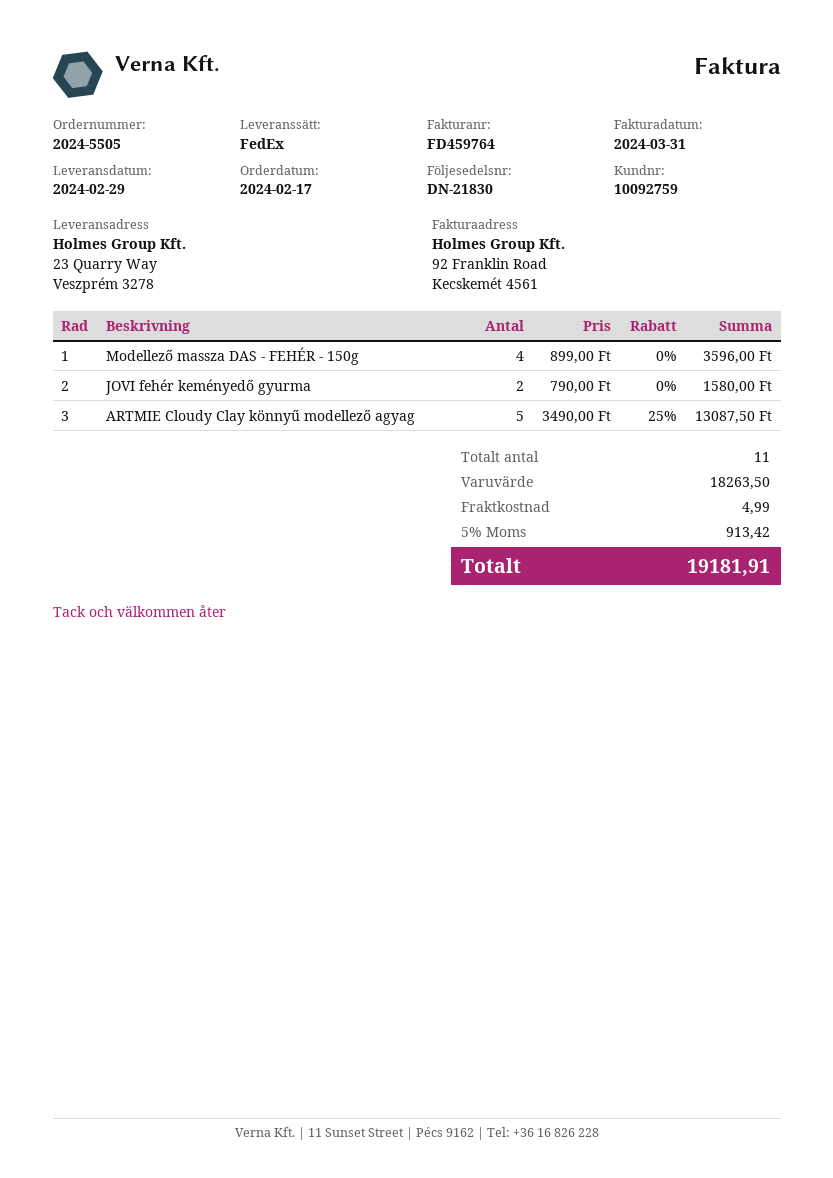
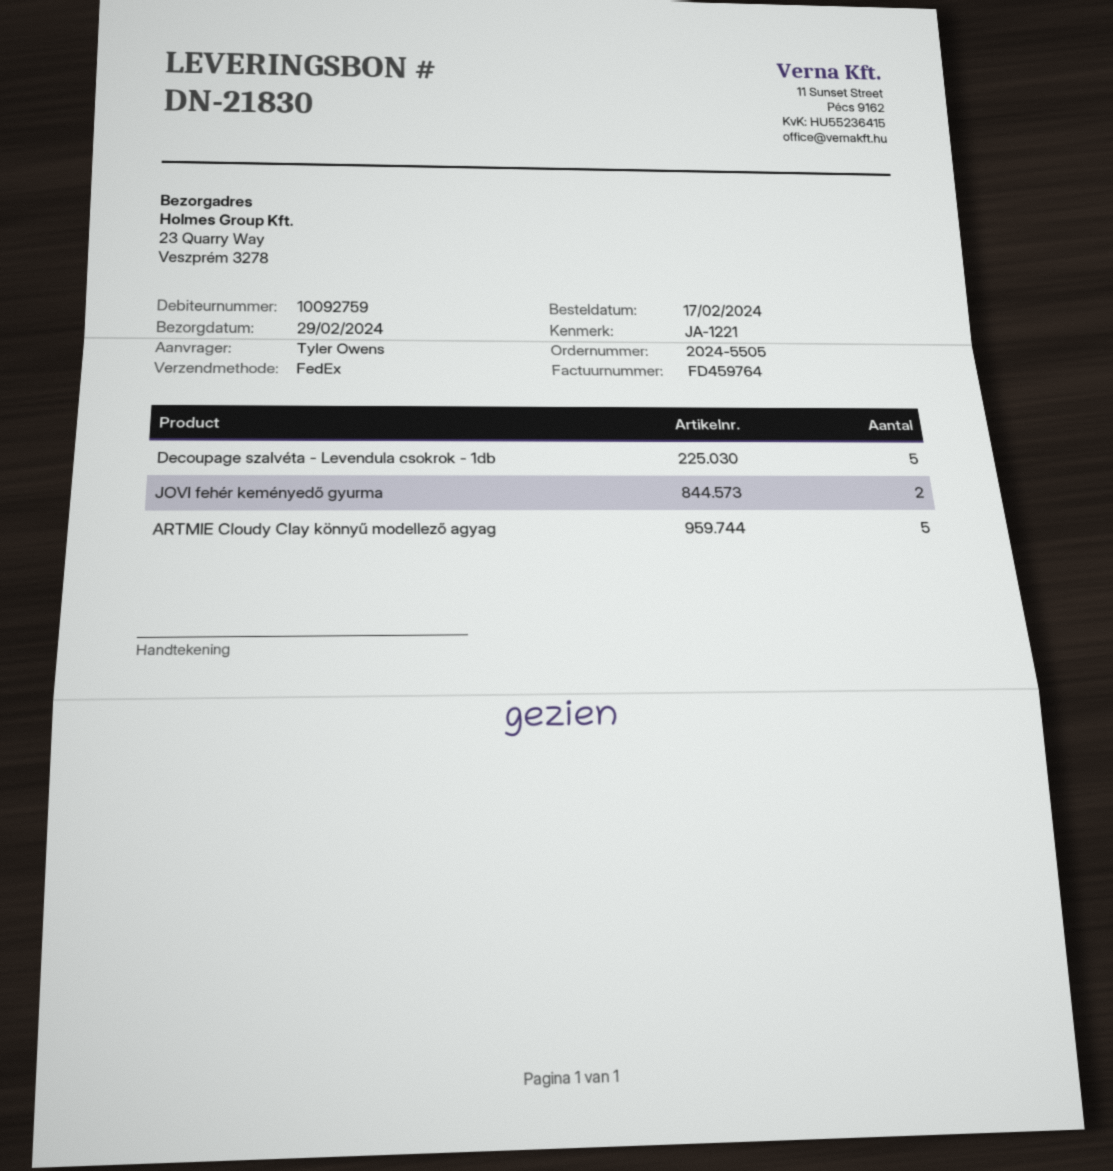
Modellező massza DAS - FEHÉR - 150g: 4 -> none
Decoupage szalvéta - Levendula csokrok - 1db: none -> 5

